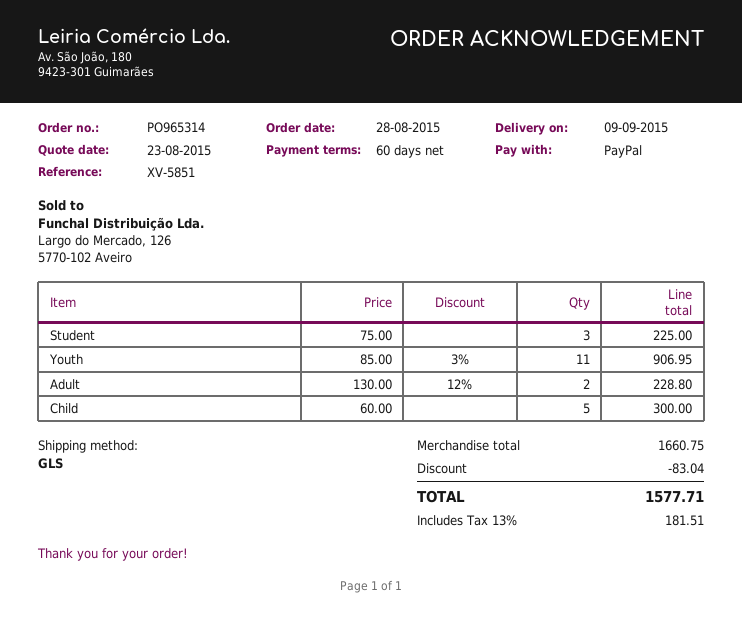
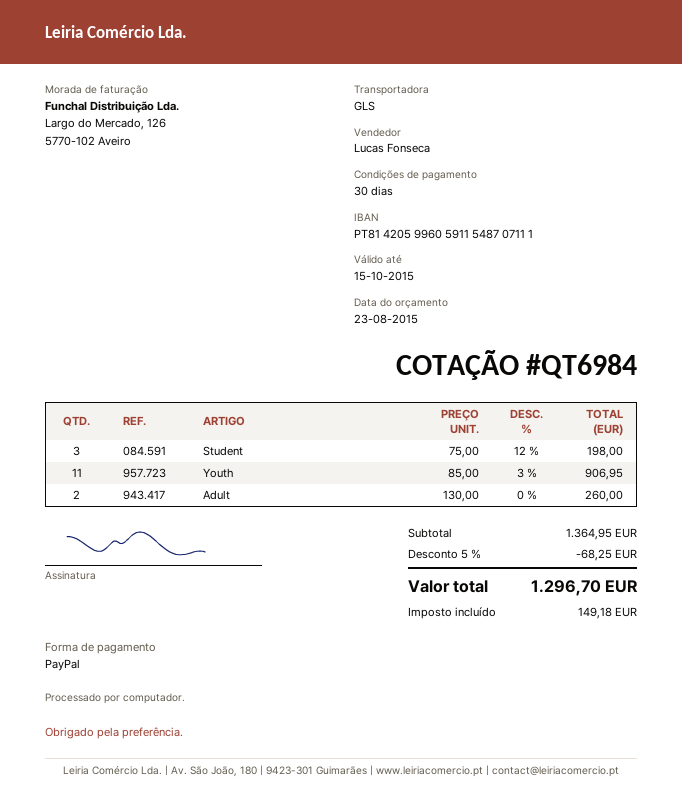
payment terms: 60 days -> 30 days
Student: 3 x 75.00 = 225.00 -> 3 x 75.00 - 12% = 198.00
Adult: 2 x 130.00 - 12% = 228.80 -> 2 x 130.00 = 260.00
Child: 5 x 60.00 = 300.00 -> none
subtotal: 1660.75 -> 1364.95
discount: 83.04 -> 68.25
tax: 181.51 -> 149.18
total: 1577.71 -> 1296.70

